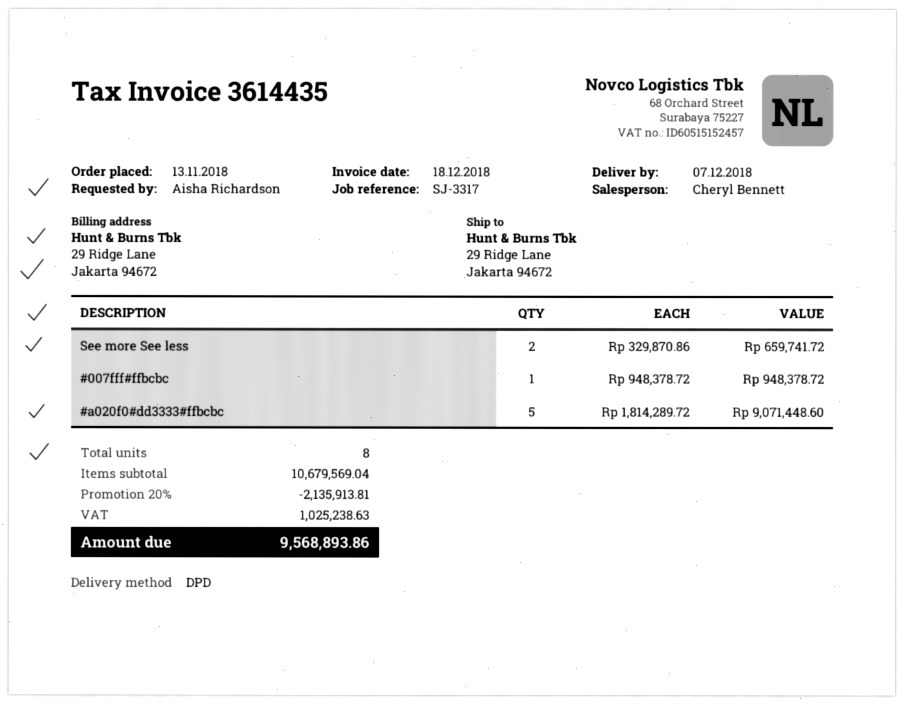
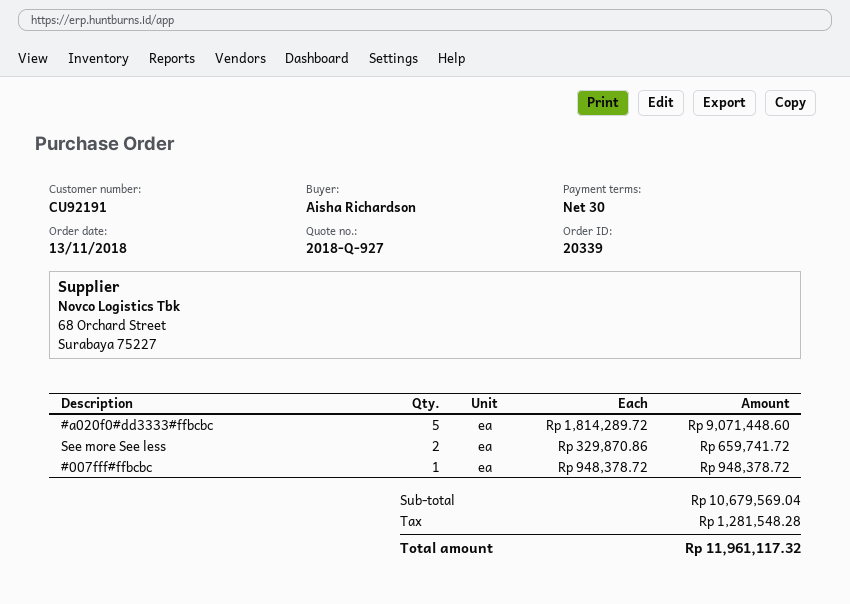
discount: 20% = 2135913.81 -> none
tax: 1025238.63 -> 1281548.28
total: 9568893.86 -> 11961117.32

